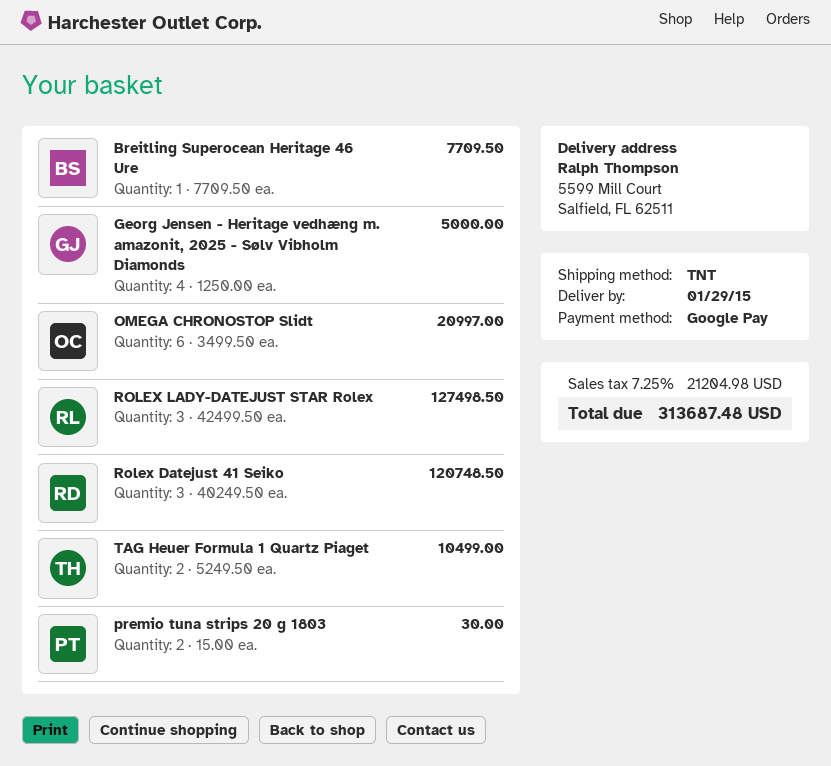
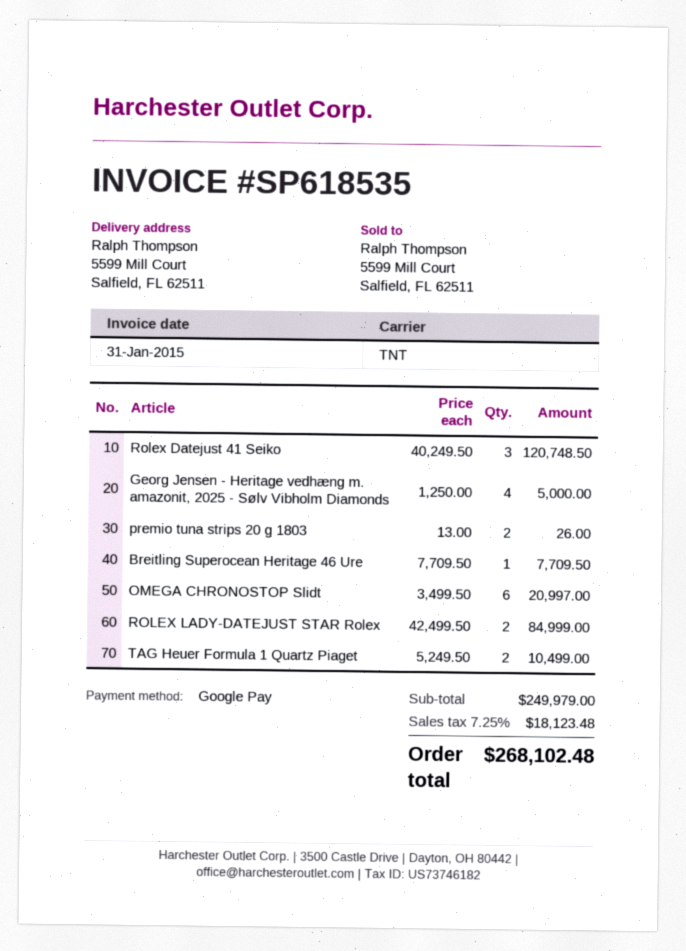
ROLEX LADY-DATEJUST STAR Rolex: 3 x 42499.50 = 127498.50 -> 2 x 42499.50 = 84999.00
premio tuna strips 20 g 1803: 2 x 15.00 = 30.00 -> 2 x 13.00 = 26.00
tax: 7.25% = 21204.98 -> 7.25% = 18123.48
total: 313687.48 -> 268102.48

